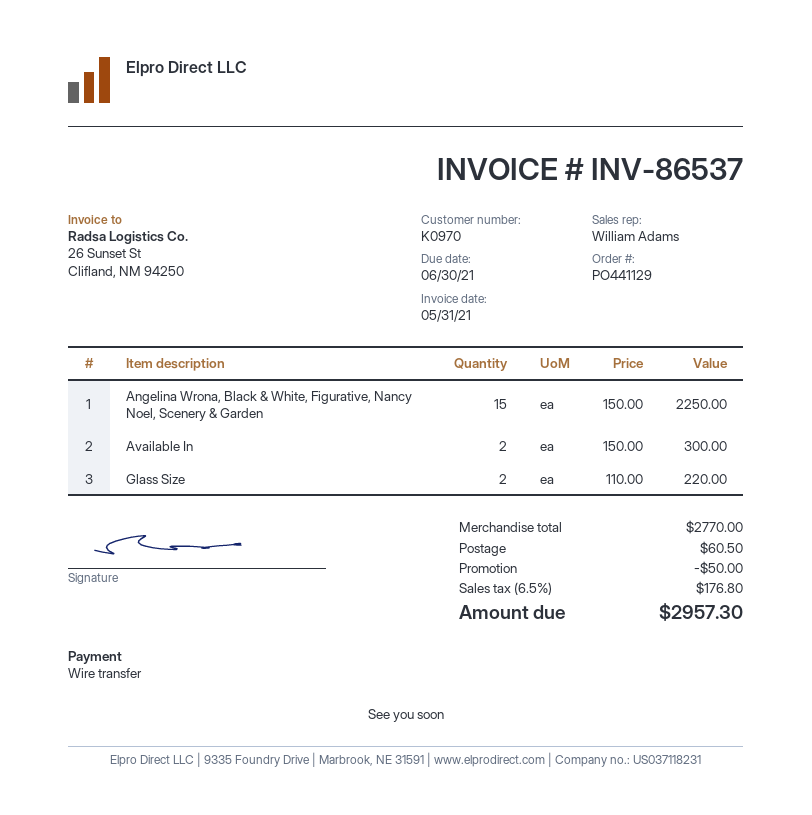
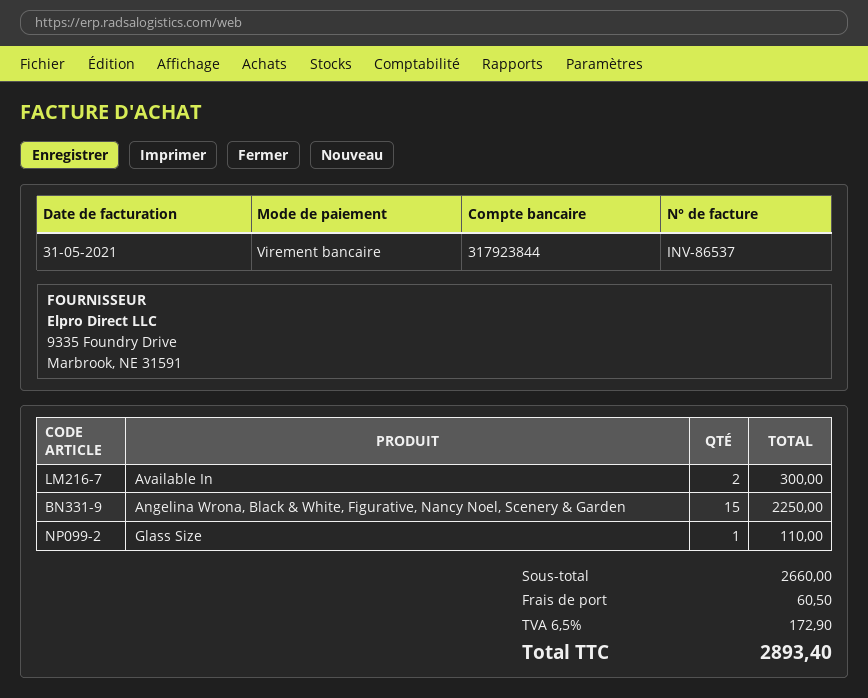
Glass Size: 2 for 220.00 -> 1 for 110.00
subtotal: 2770.00 -> 2660.00
discount: 50.00 -> none
tax: 6.5% = 176.80 -> 6.5% = 172.90
total: 2957.30 -> 2893.40

